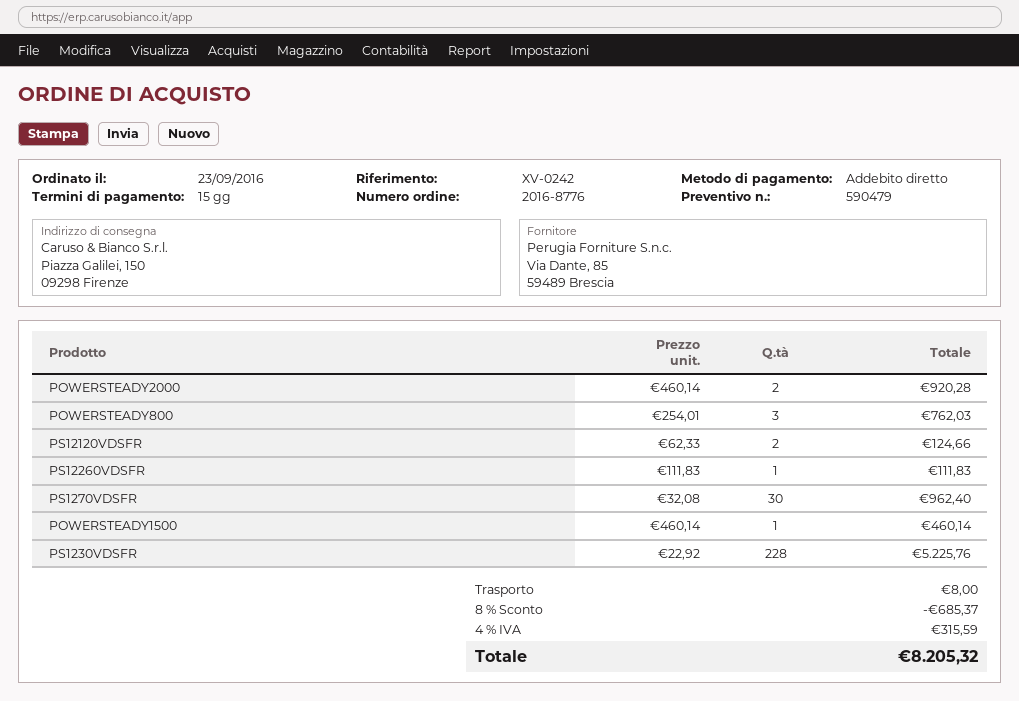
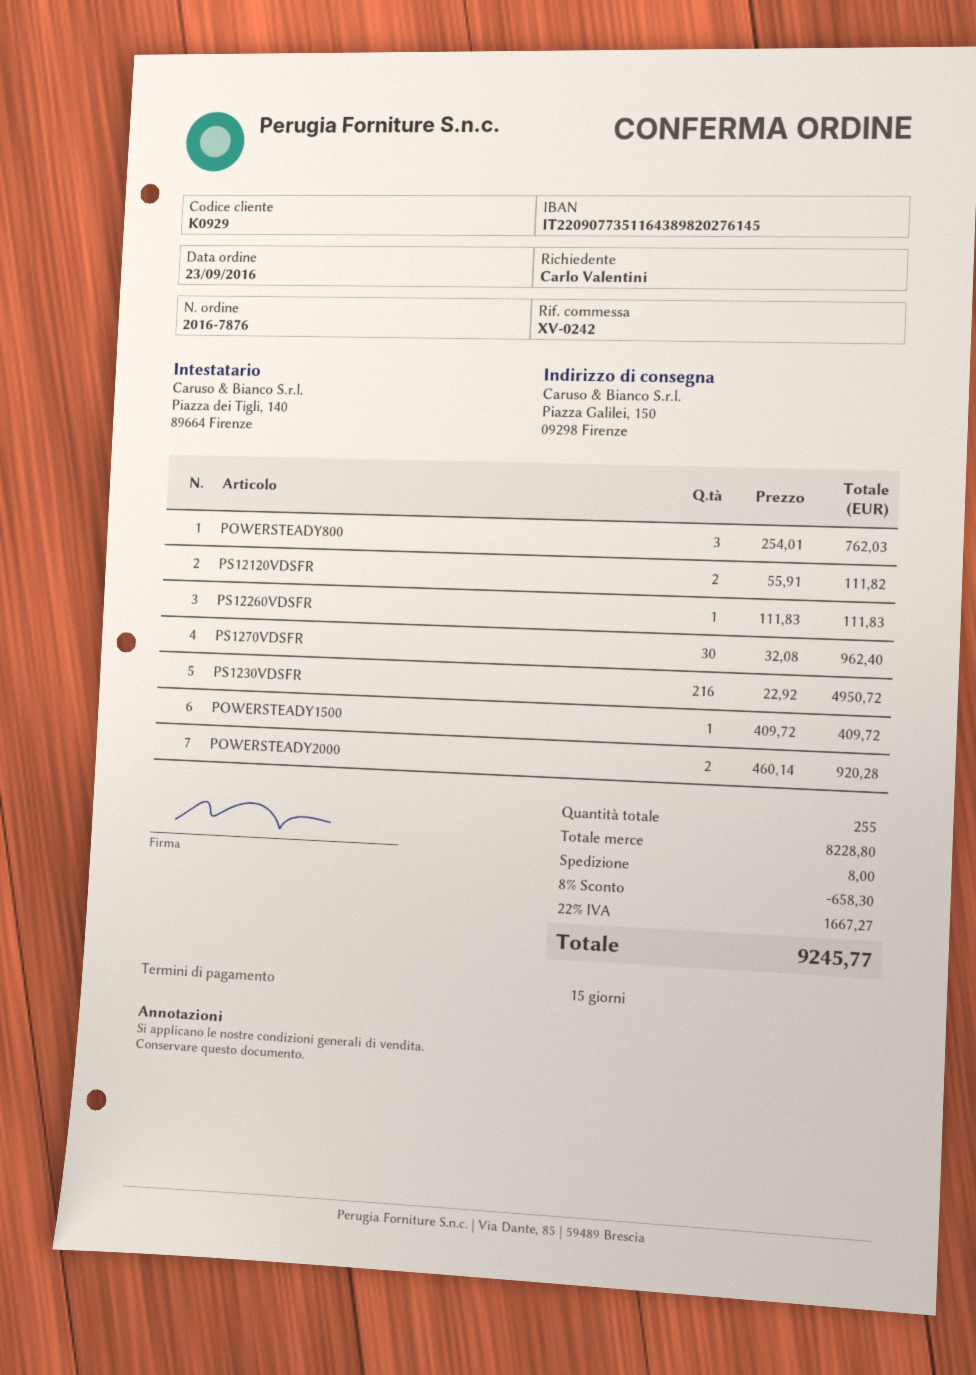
order number: 2016-8776 -> 2016-7876
PS12120VDSFR: 2 x 62.33 = 124.66 -> 2 x 55.91 = 111.82
POWERSTEADY1500: 1 x 460.14 = 460.14 -> 1 x 409.72 = 409.72
PS1230VDSFR: 228 x 22.92 = 5225.76 -> 216 x 22.92 = 4950.72
discount: 8% = 685.37 -> 8% = 658.30
tax: 4% = 315.59 -> 22% = 1667.27
total: 8205.32 -> 9245.77

